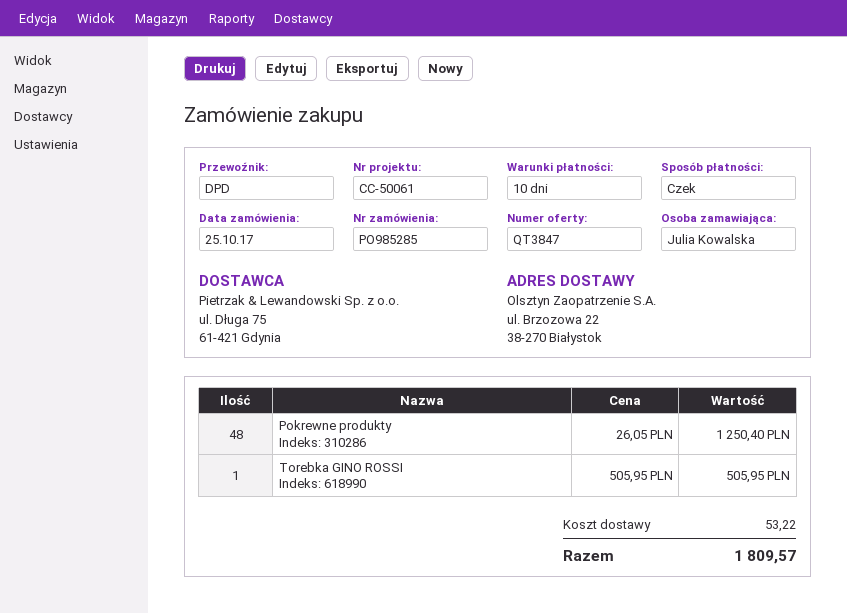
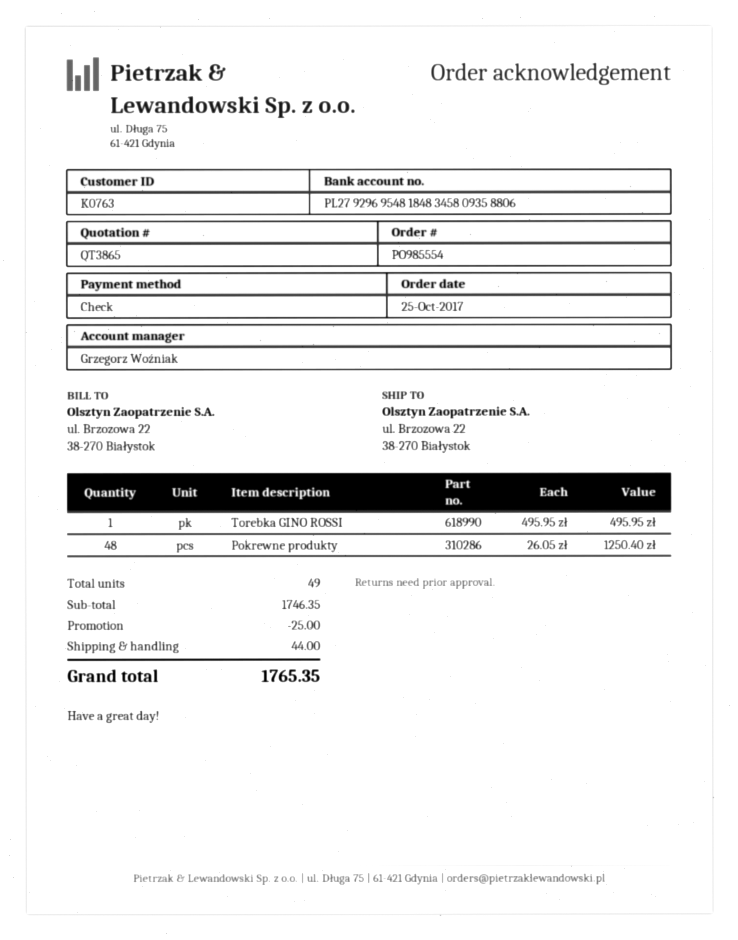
quote number: QT3847 -> QT3865
order number: PO985285 -> PO985554
Torebka GINO ROSSI: 1 x 505.95 = 505.95 -> 1 x 495.95 = 495.95
discount: none -> 25.00
shipping: 53.22 -> 44.00
total: 1809.57 -> 1765.35

